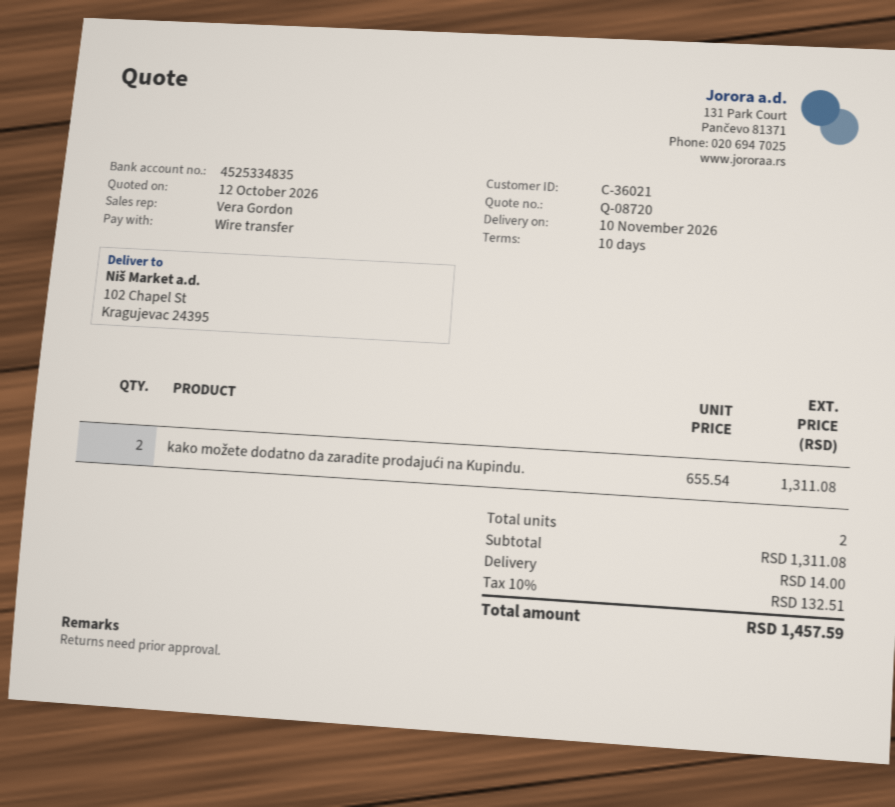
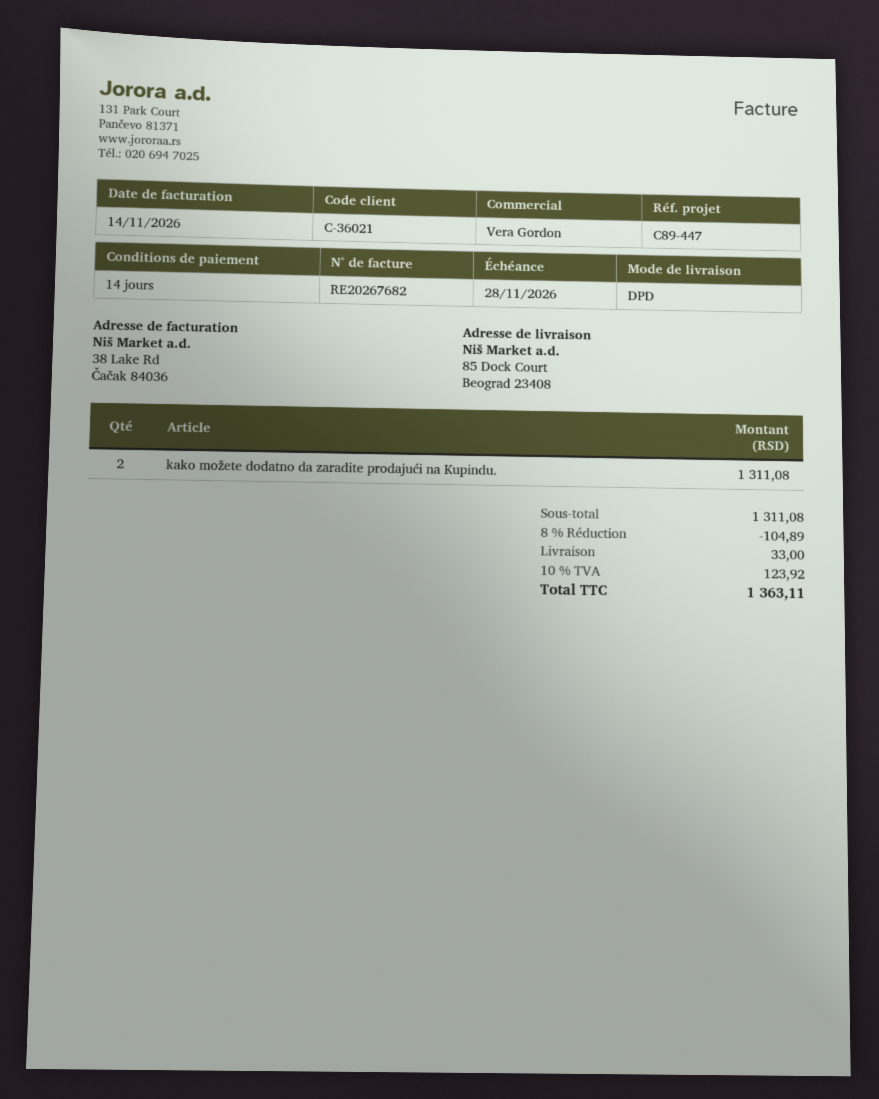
payment terms: 10 days -> 14 days
ship to: 102 Chapel St, Kragujevac 24395 -> 85 Dock Court, Beograd 23408
discount: none -> 8% = 104.89
shipping: 14.00 -> 33.00
tax: 10% = 132.51 -> 10% = 123.92
total: 1457.59 -> 1363.11

